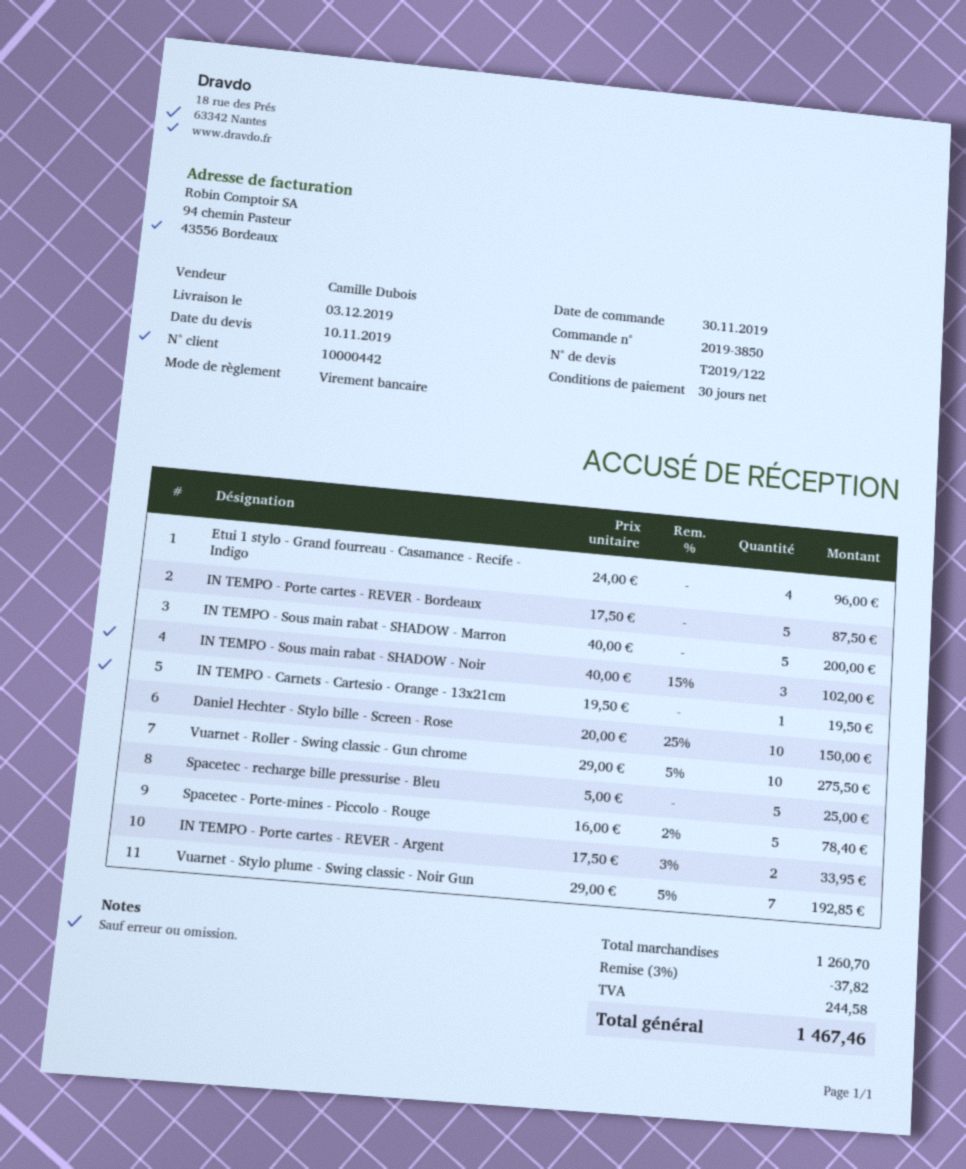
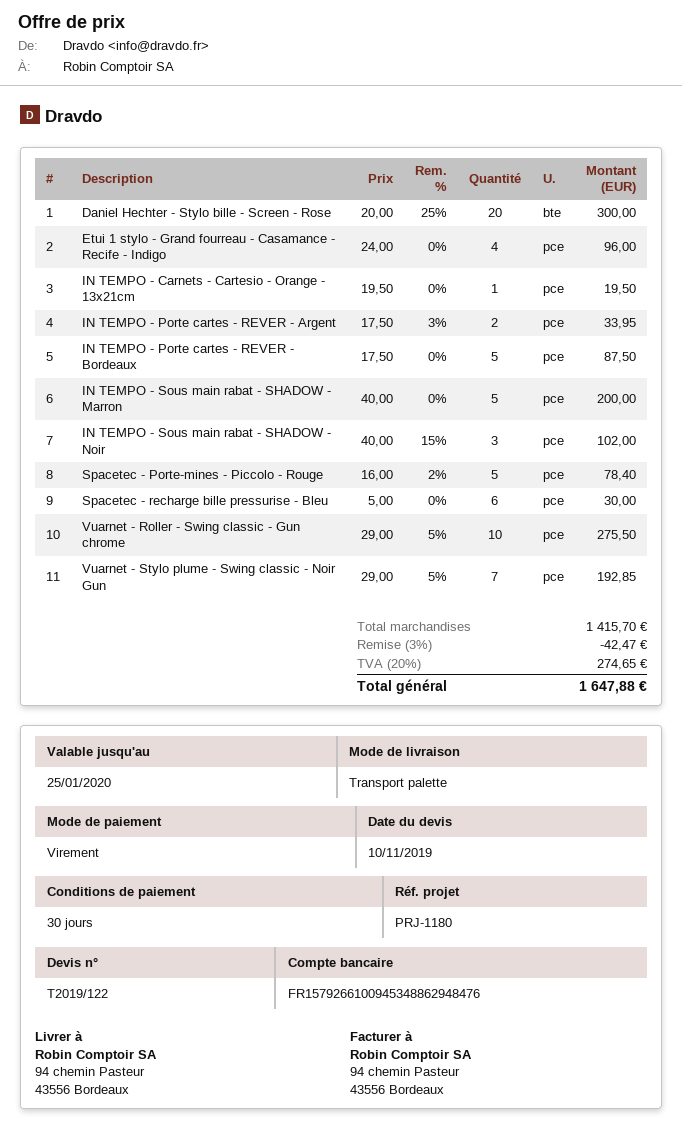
Daniel Hechter - Stylo bille - Screen - Rose: 10 x 20.00 - 25% = 150.00 -> 20 x 20.00 - 25% = 300.00
Spacetec - recharge bille pressurise - Bleu: 5 x 5.00 = 25.00 -> 6 x 5.00 = 30.00
subtotal: 1260.70 -> 1415.70
discount: 3% = 37.82 -> 3% = 42.47
tax: 244.58 -> 274.65
total: 1467.46 -> 1647.88

